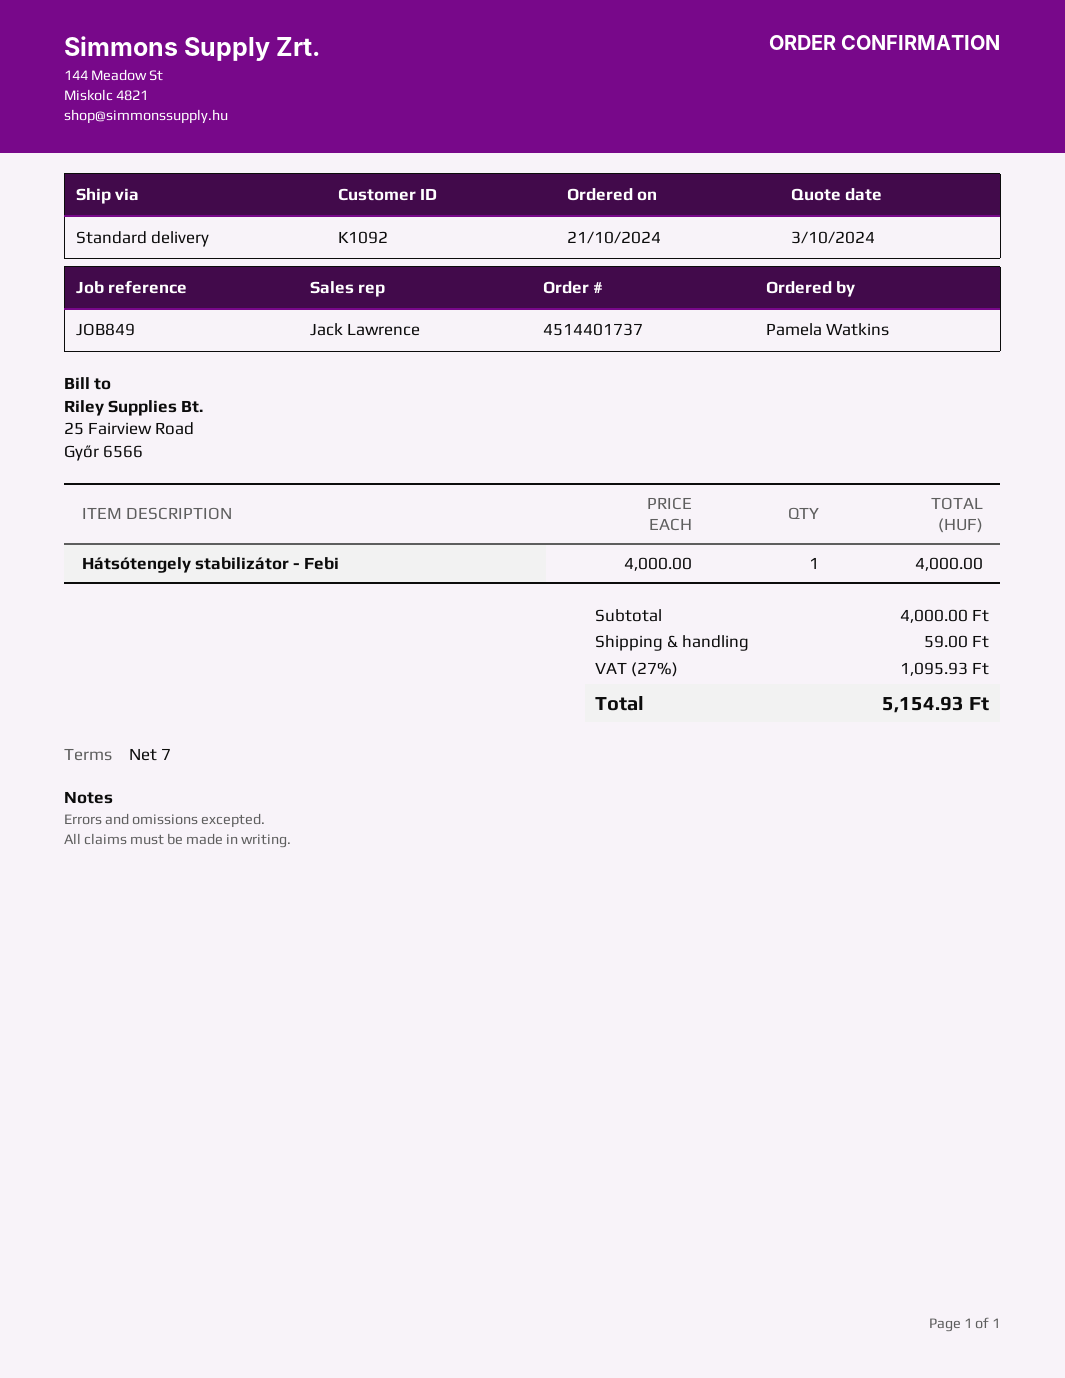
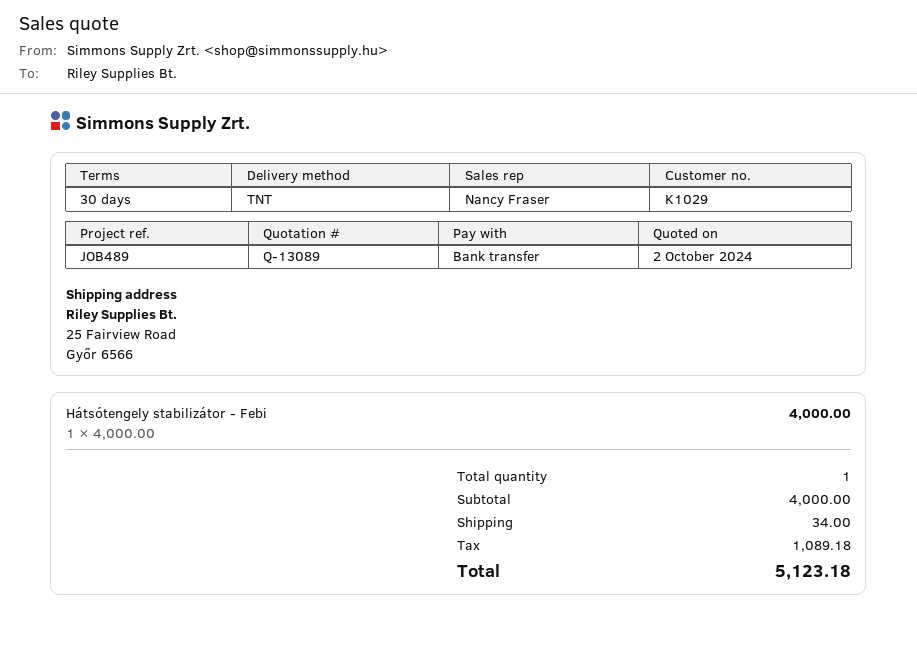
quote date: 2024-10-03 -> 2024-10-02
payment terms: 7 days -> 30 days
customer number: K1092 -> K1029
reference: JOB849 -> JOB489
sales rep: Jack Lawrence -> Nancy Fraser
shipping method: standard -> TNT
shipping: 59.00 -> 34.00
tax: 1095.93 -> 1089.18
total: 5154.93 -> 5123.18

